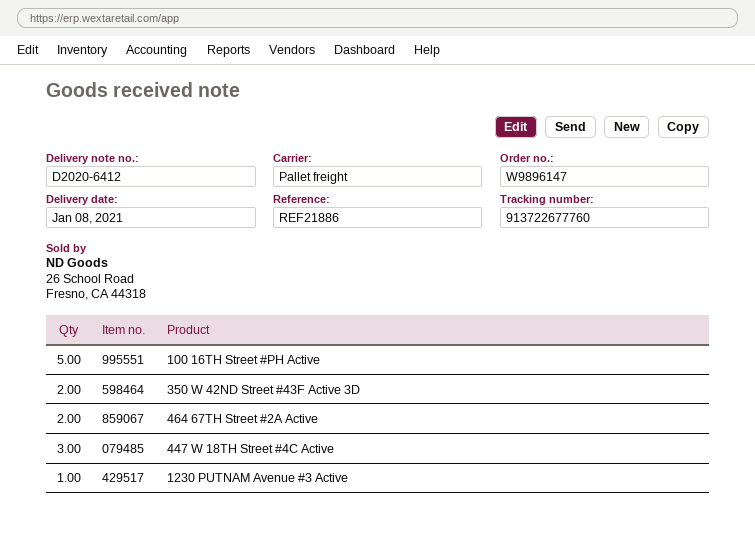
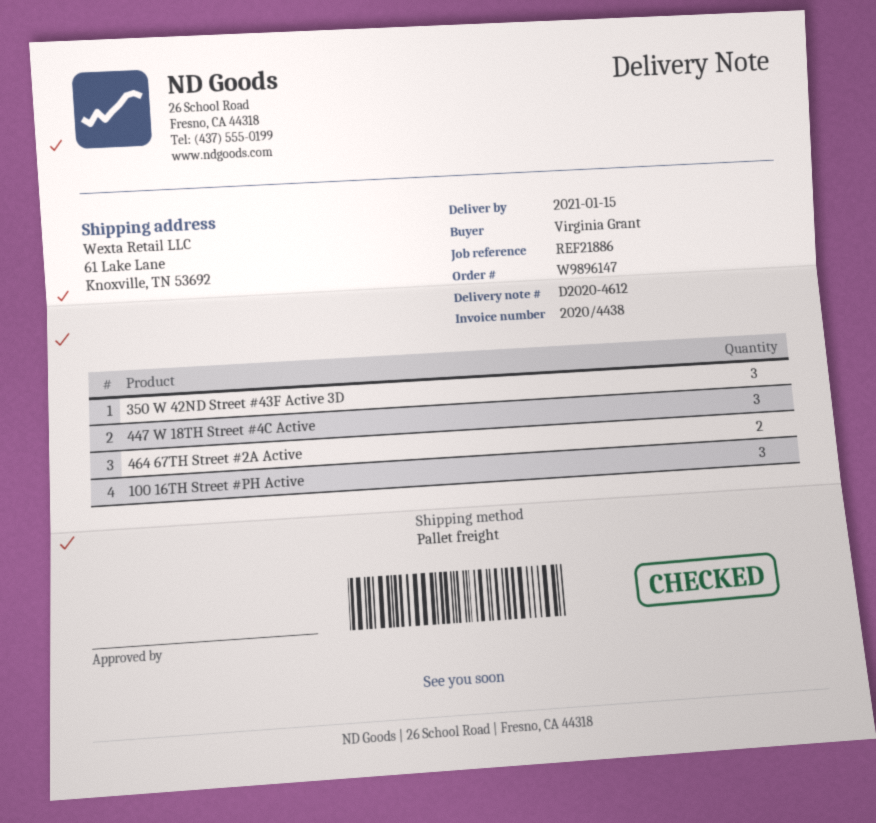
delivery note number: D2020-6412 -> D2020-4612
delivery date: 2021-01-08 -> 2021-01-15
100 16TH Street #PH Active: 5 -> 3
350 W 42ND Street #43F Active 3D: 2 -> 3
1230 PUTNAM Avenue #3 Active: 1 -> none

